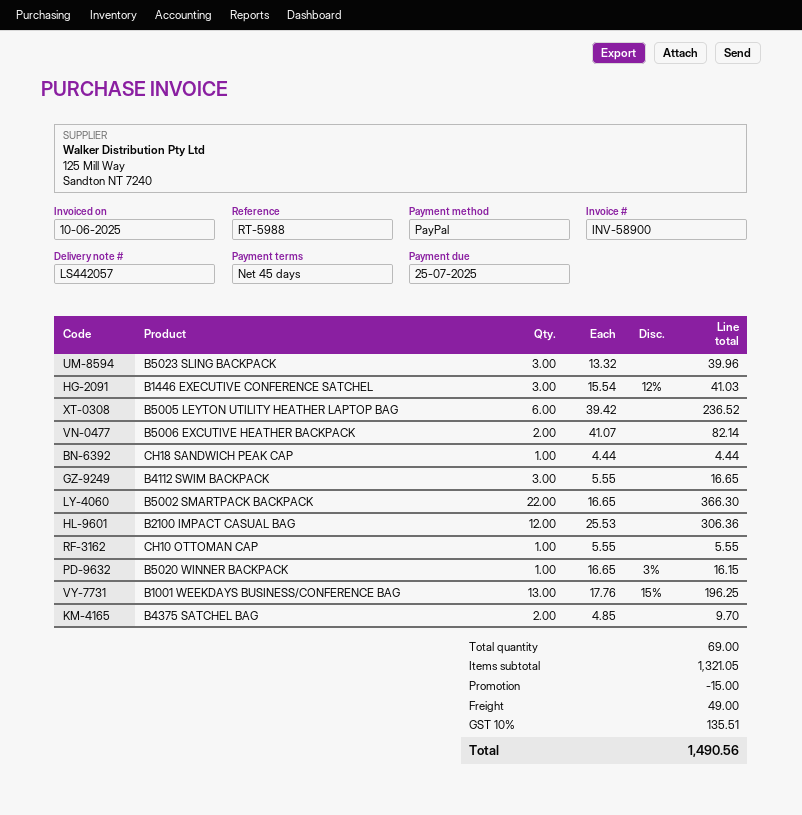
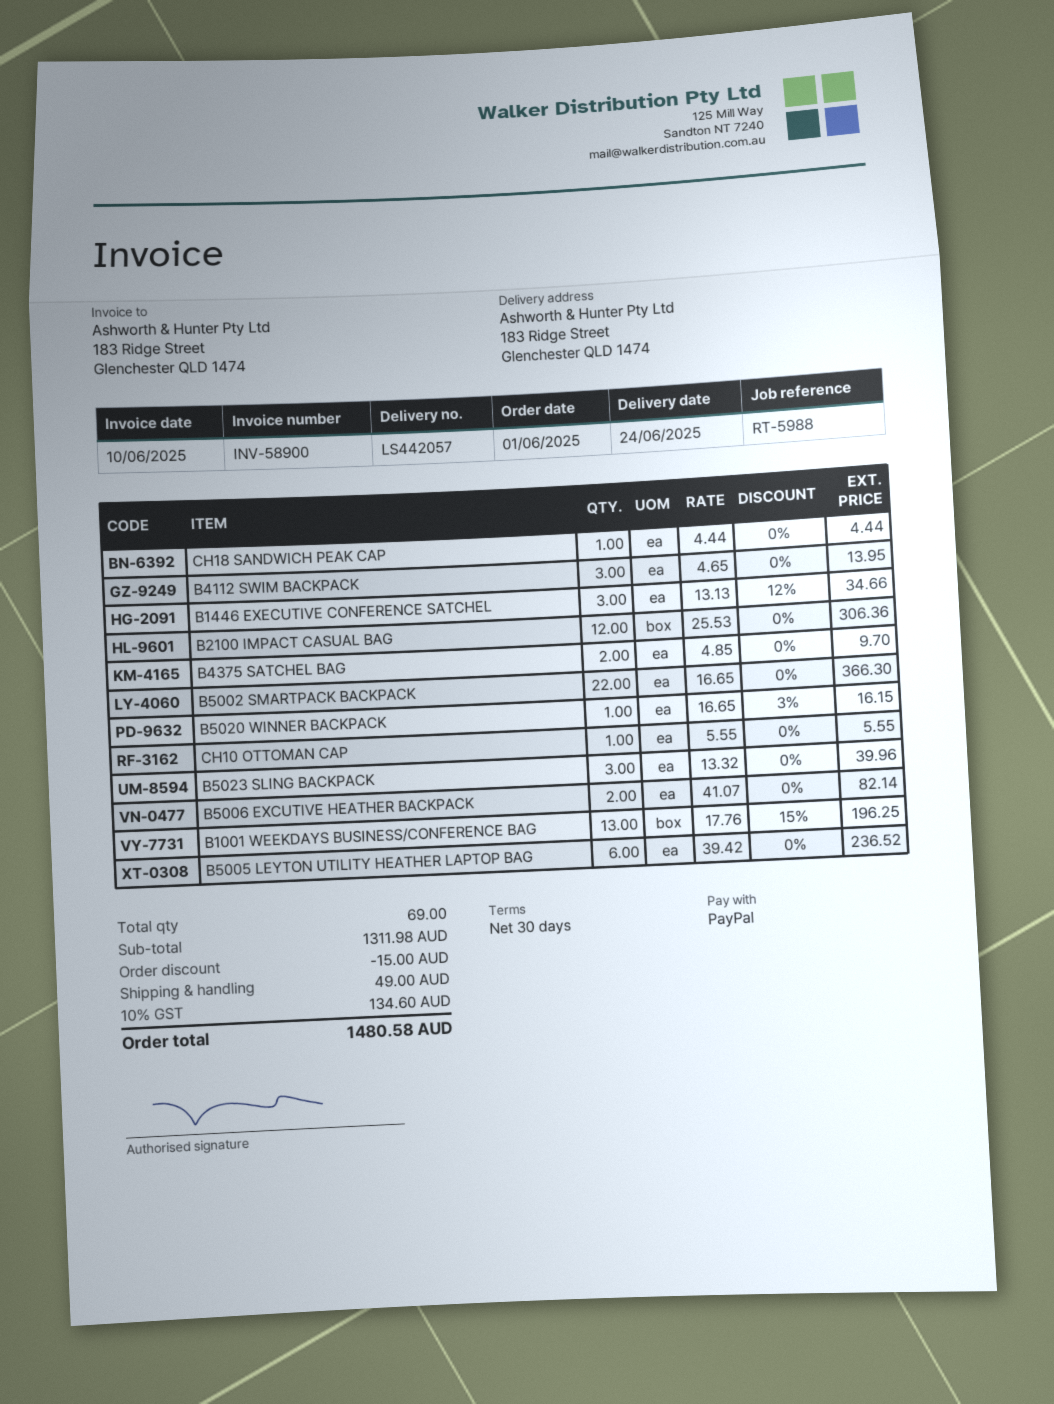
payment terms: 45 days -> 30 days
B1446 EXECUTIVE CONFERENCE SATCHEL: 3 x 15.54 - 12% = 41.03 -> 3 x 13.13 - 12% = 34.66
B4112 SWIM BACKPACK: 3 x 5.55 = 16.65 -> 3 x 4.65 = 13.95
subtotal: 1321.05 -> 1311.98
tax: 10% = 135.51 -> 10% = 134.60
total: 1490.56 -> 1480.58

